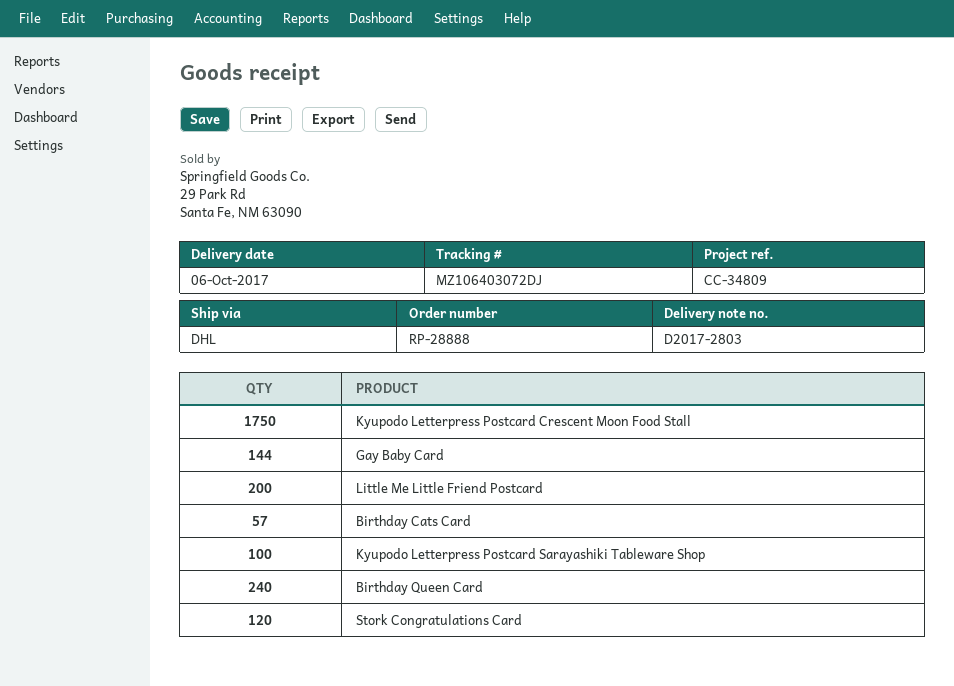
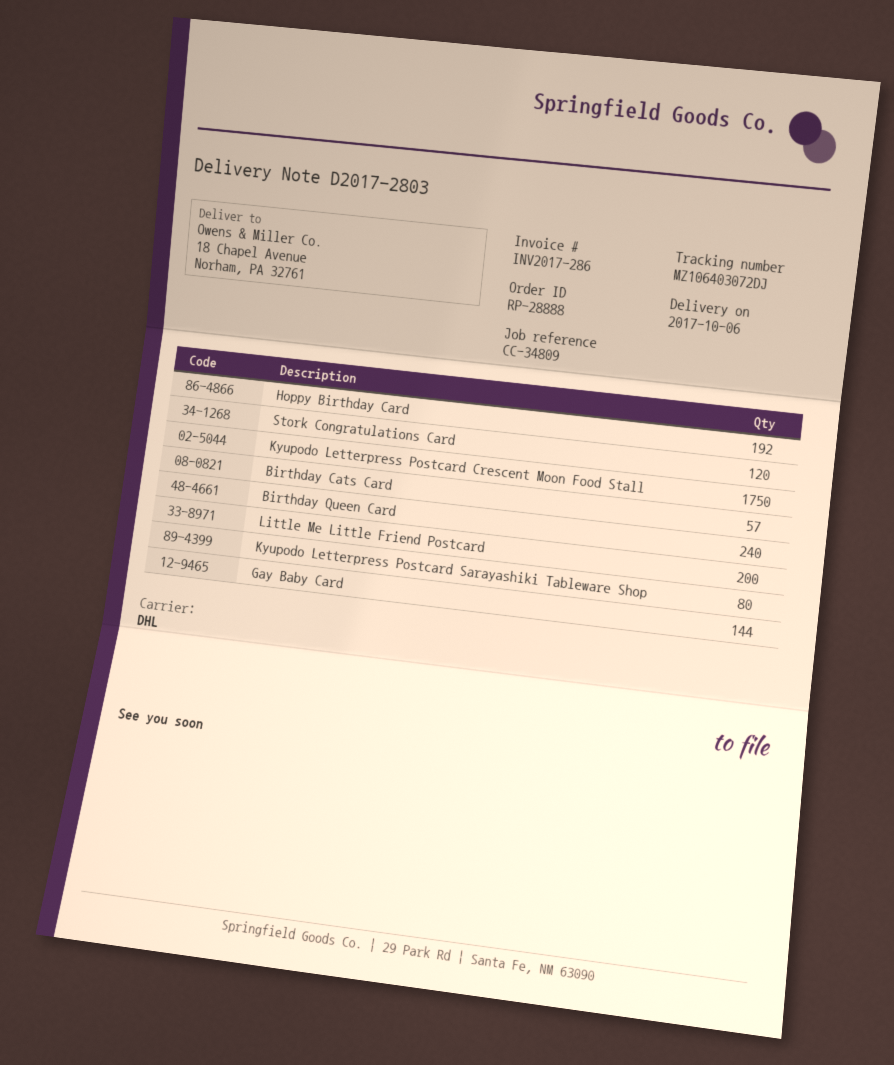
Kyupodo Letterpress Postcard Sarayashiki Tableware Shop: 100 -> 80
Hoppy Birthday Card: none -> 192

